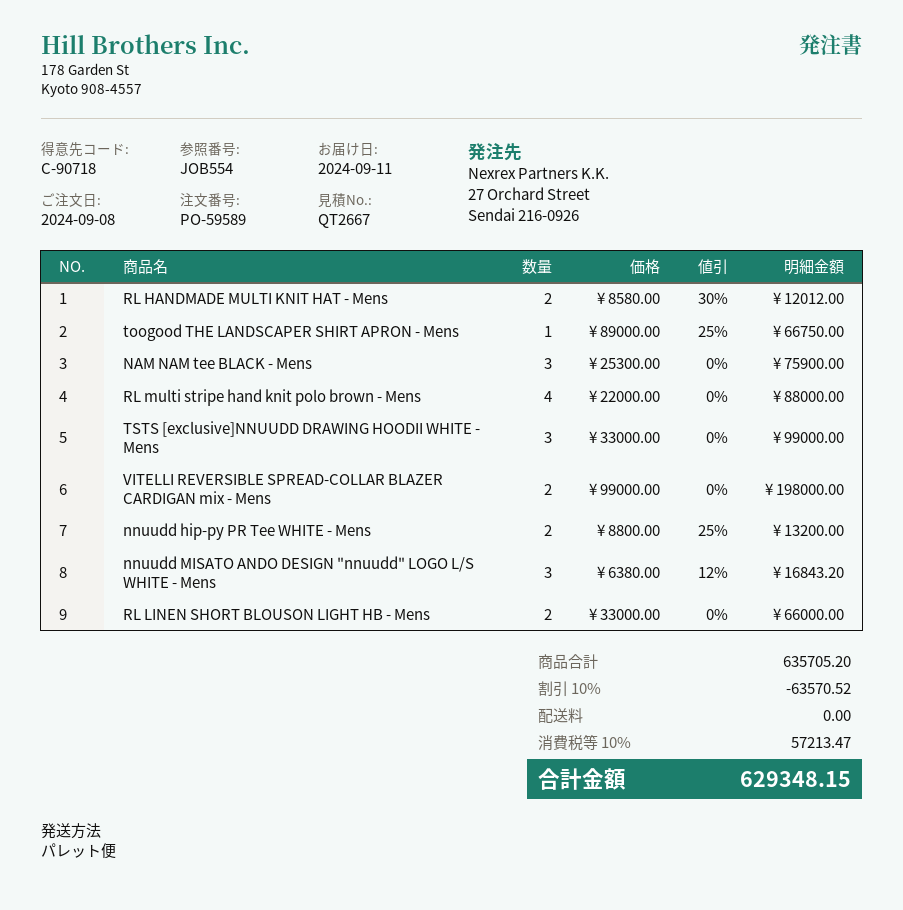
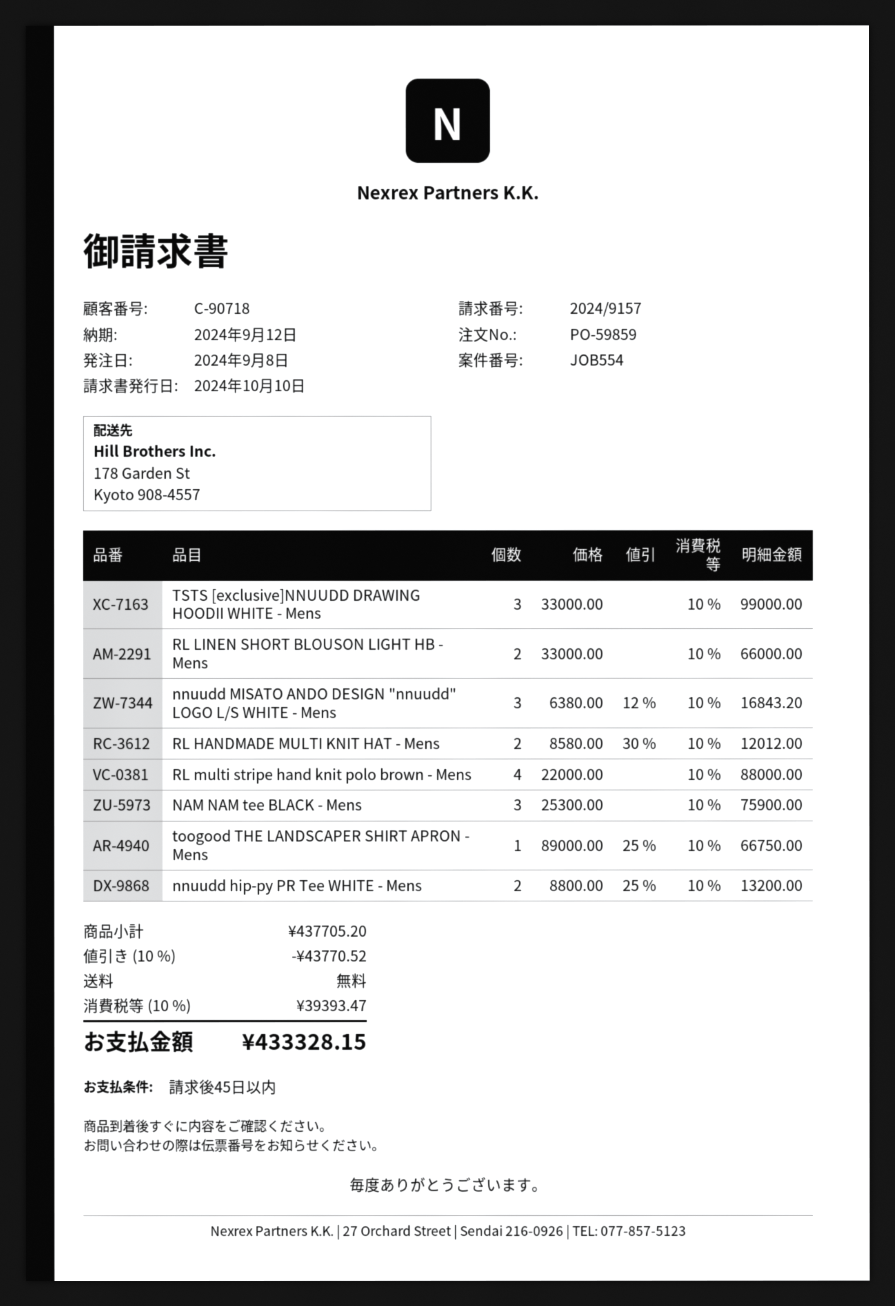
order number: PO-59589 -> PO-59859
delivery date: 2024-09-11 -> 2024-09-12
VITELLI REVERSIBLE SPREAD-COLLAR BLAZER CARDIGAN mix - Mens: 2 x 99000.00 = 198000.00 -> none
subtotal: 635705.20 -> 437705.20
discount: 10% = 63570.52 -> 10% = 43770.52
tax: 10% = 57213.47 -> 10% = 39393.47
total: 629348.15 -> 433328.15

